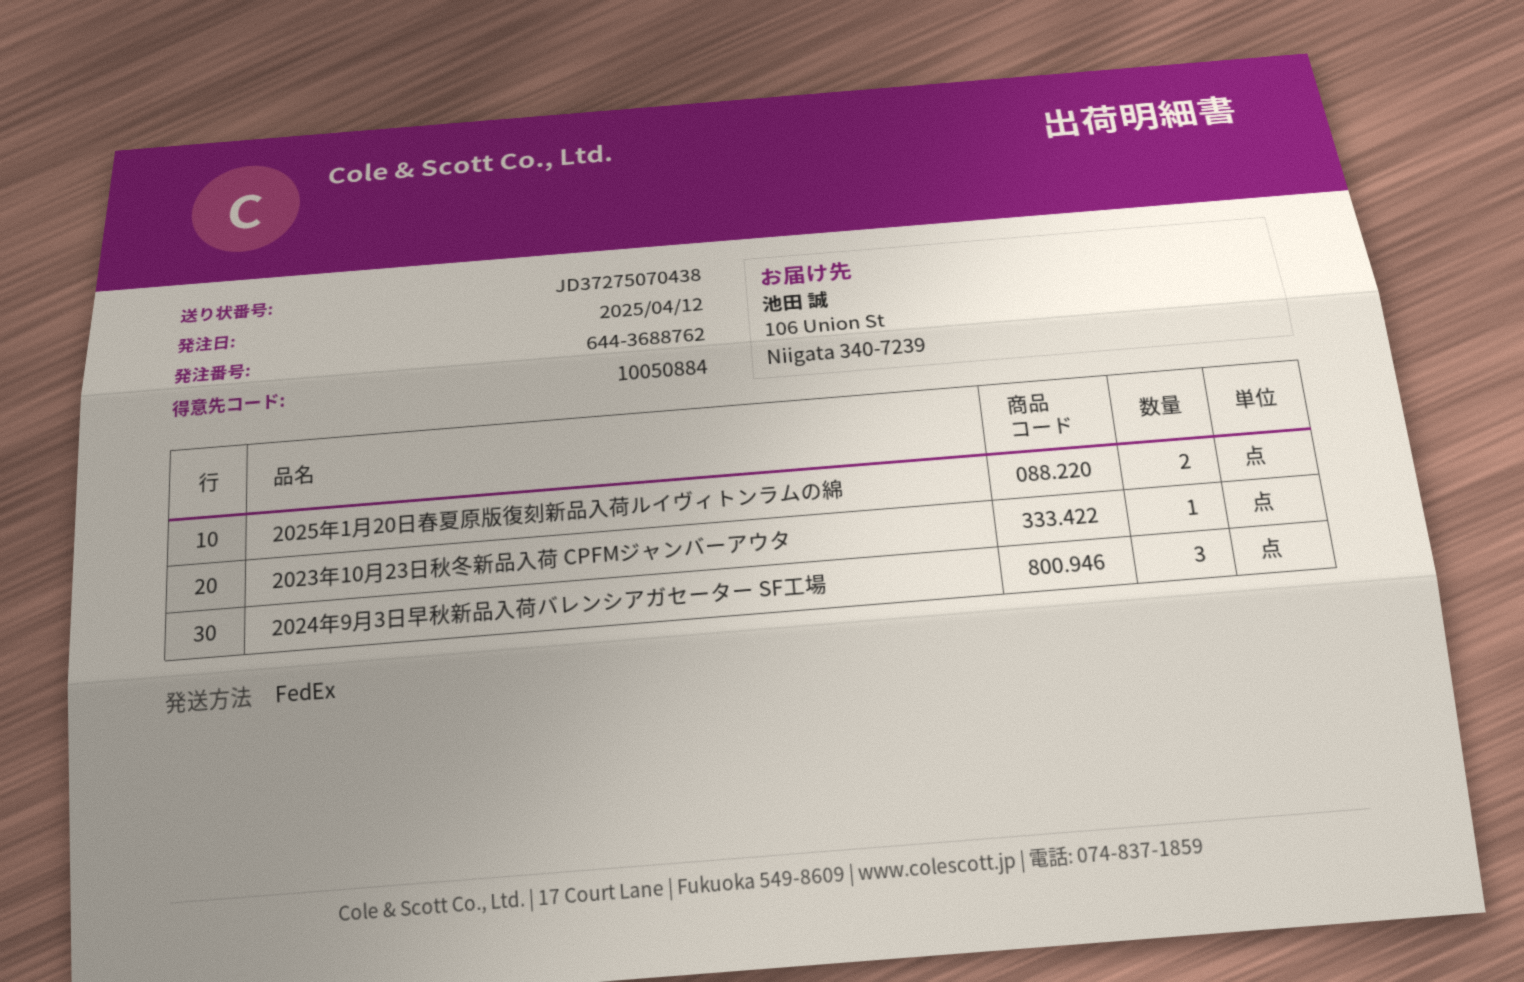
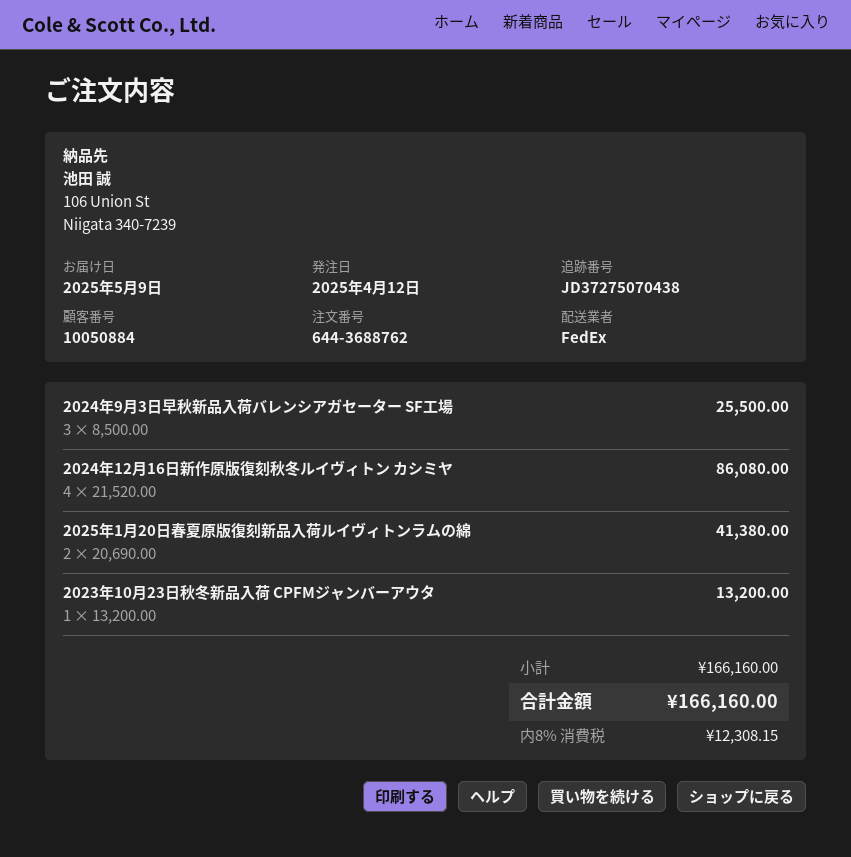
2024年12月16日新作原版復刻秋冬ルイヴィトン カシミヤ: none -> 4

